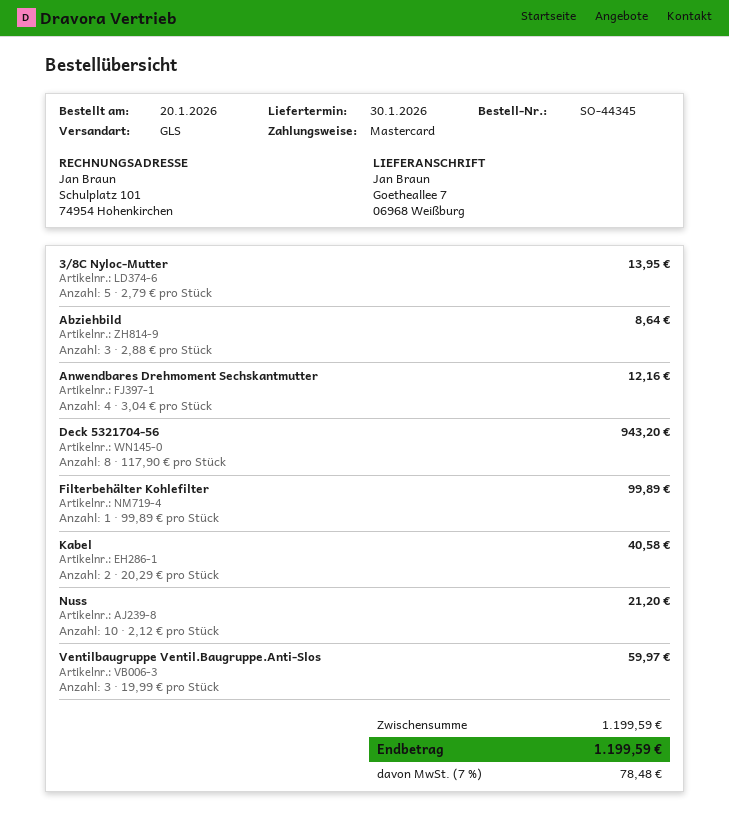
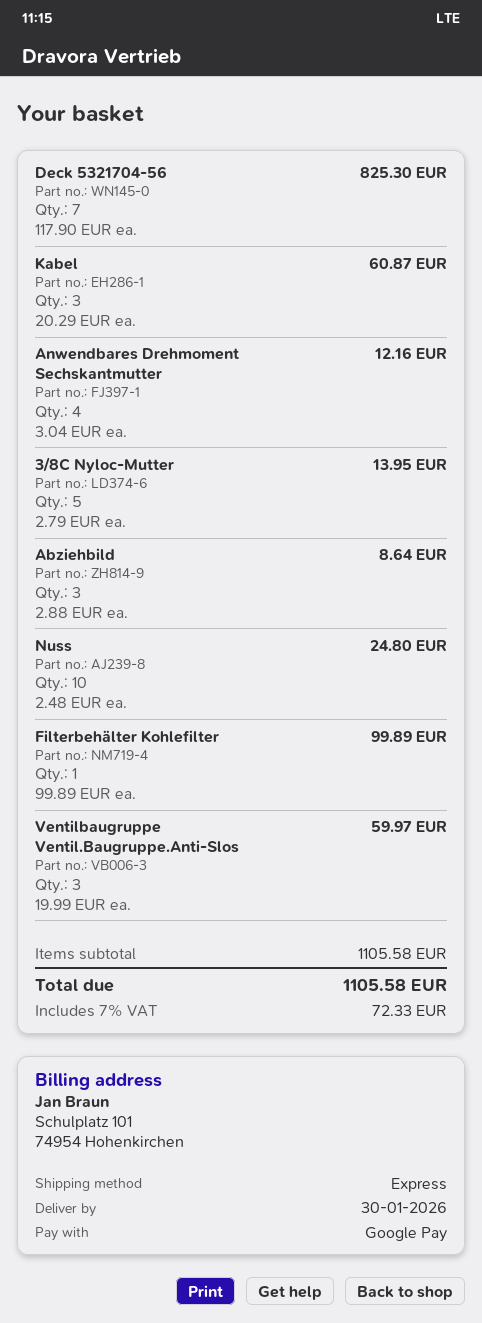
payment method: Mastercard -> Google Pay
shipping method: GLS -> express
Deck 5321704-56: 8 x 117.90 = 943.20 -> 7 x 117.90 = 825.30
Kabel: 2 x 20.29 = 40.58 -> 3 x 20.29 = 60.87
Nuss: 10 x 2.12 = 21.20 -> 10 x 2.48 = 24.80
subtotal: 1199.59 -> 1105.58
tax: 7% = 78.48 -> 7% = 72.33
total: 1199.59 -> 1105.58

